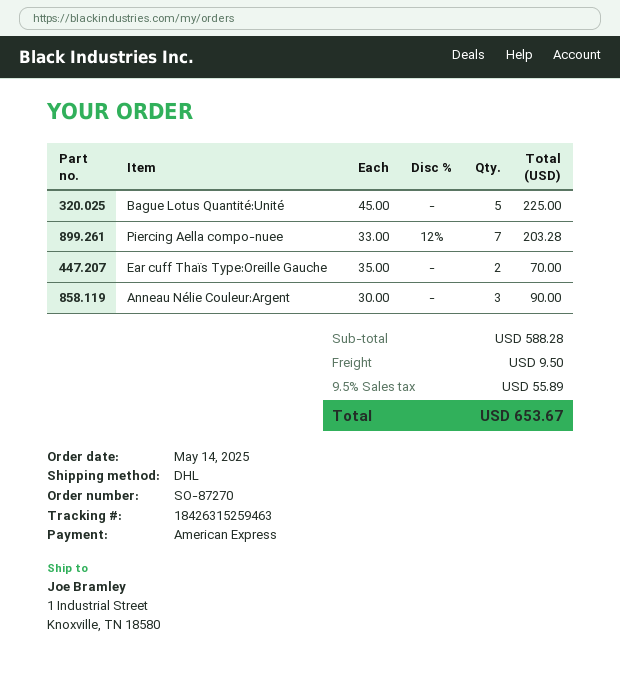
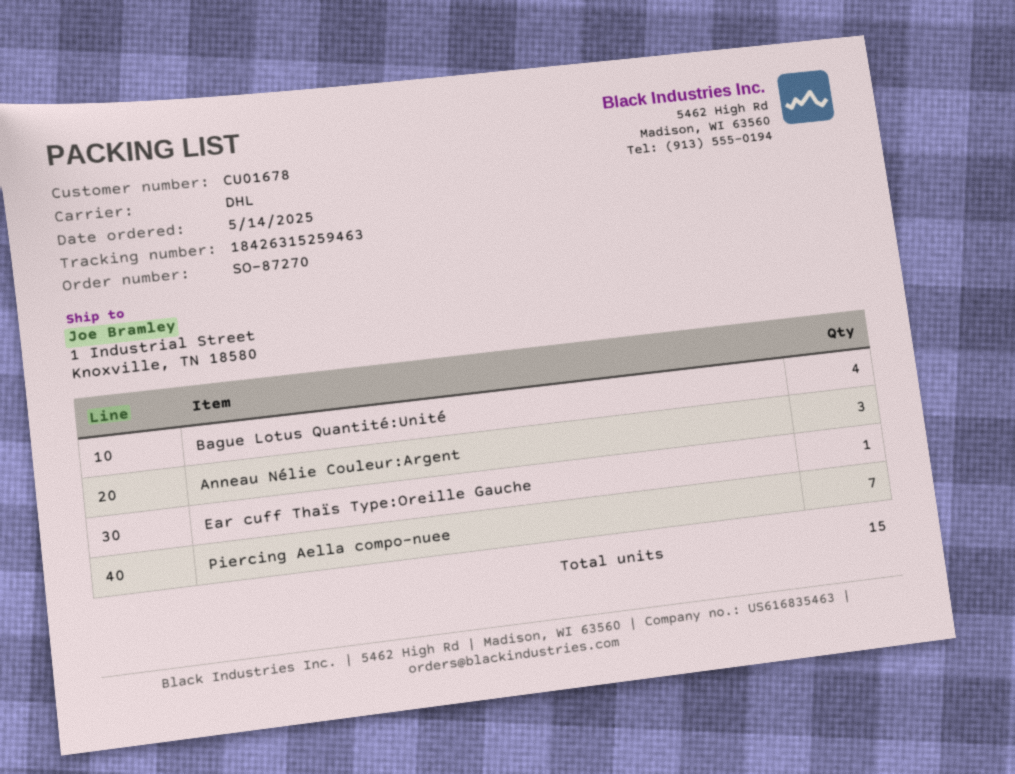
Bague Lotus Quantité:Unité: 5 -> 4
Ear cuff Thaïs Type:Oreille Gauche: 2 -> 1

